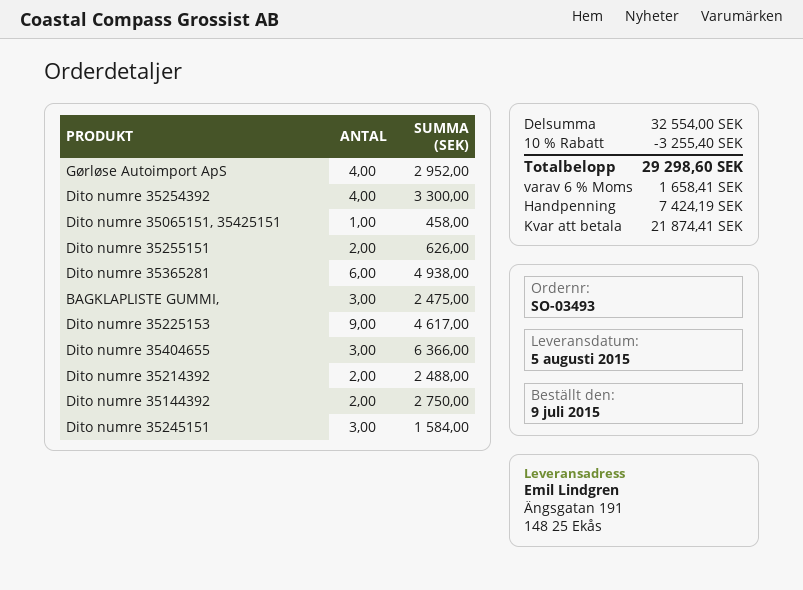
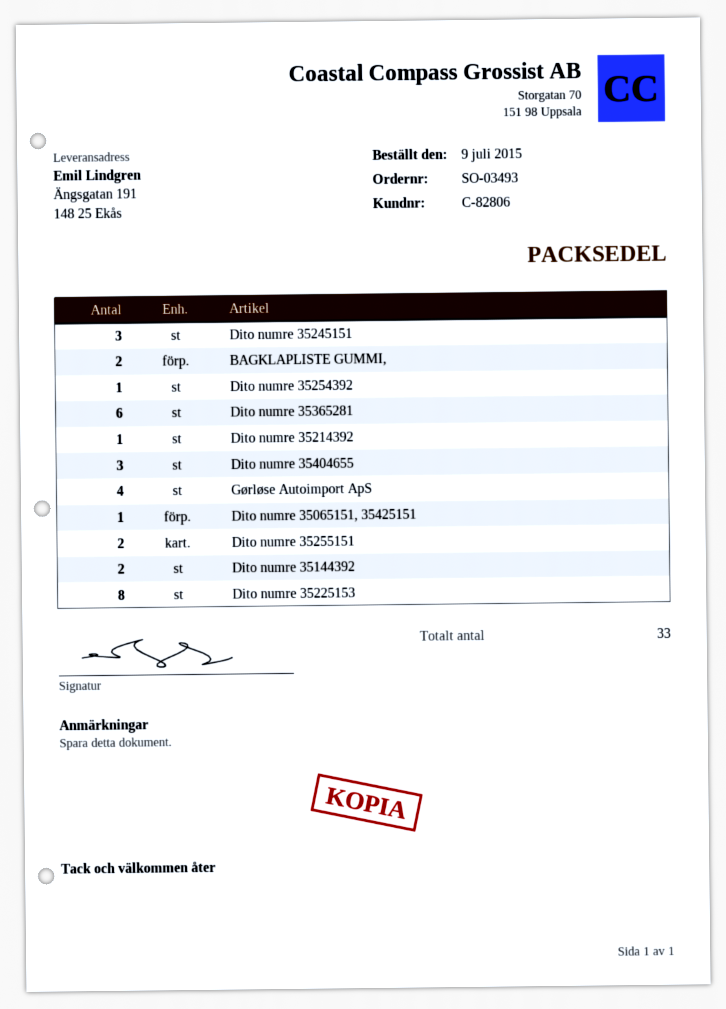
Dito numre 35254392: 4 -> 1
BAGKLAPLISTE GUMMI,: 3 -> 2
Dito numre 35225153: 9 -> 8
Dito numre 35214392: 2 -> 1

